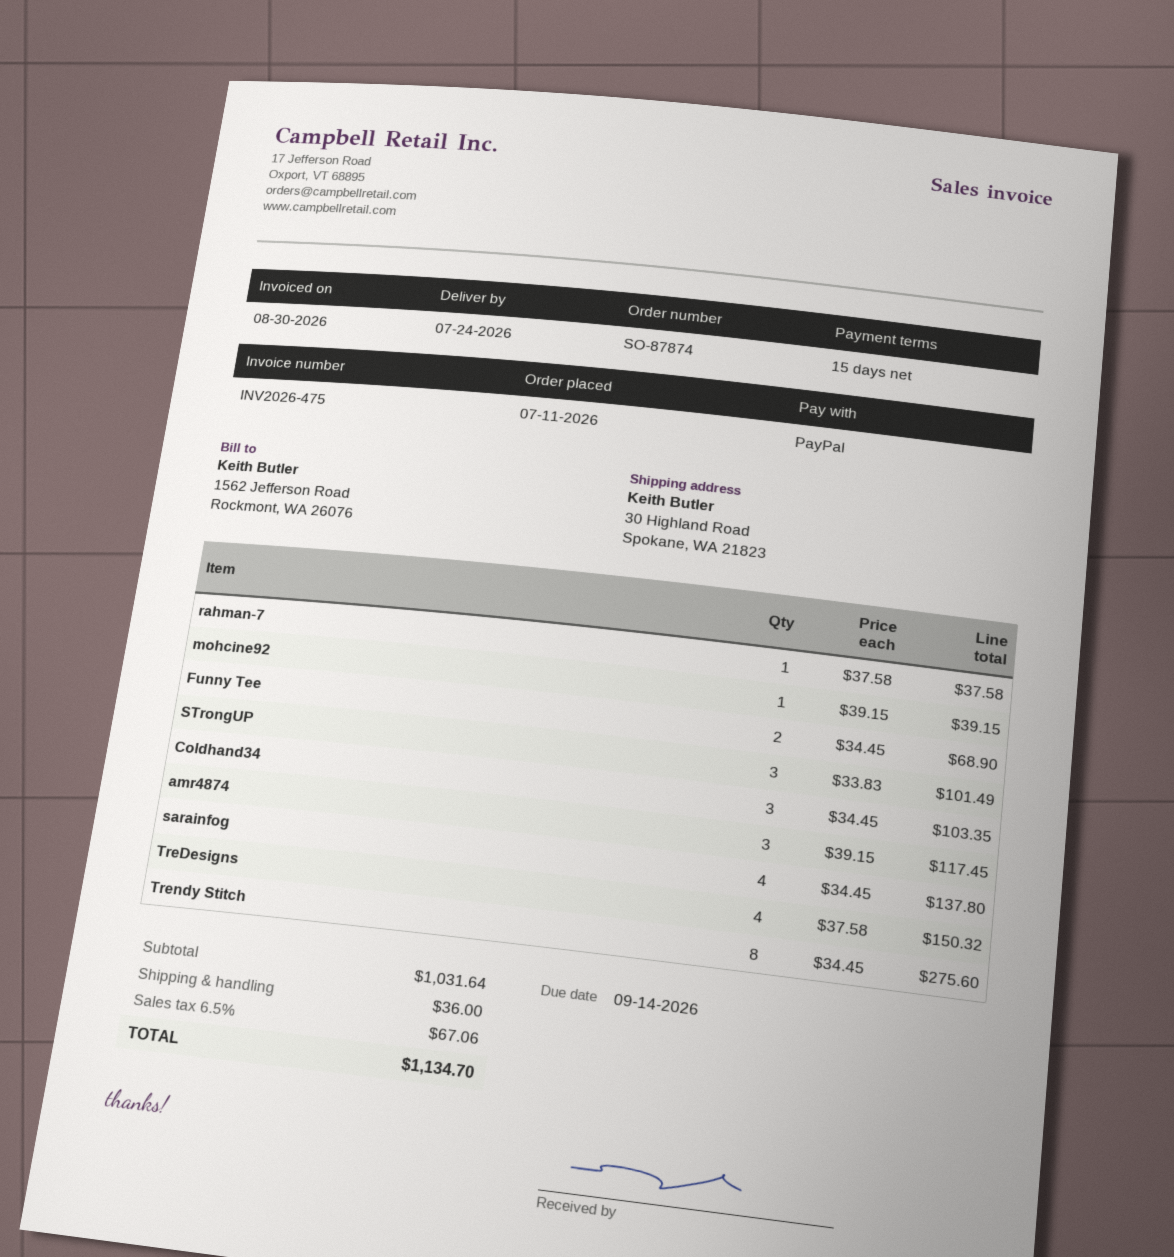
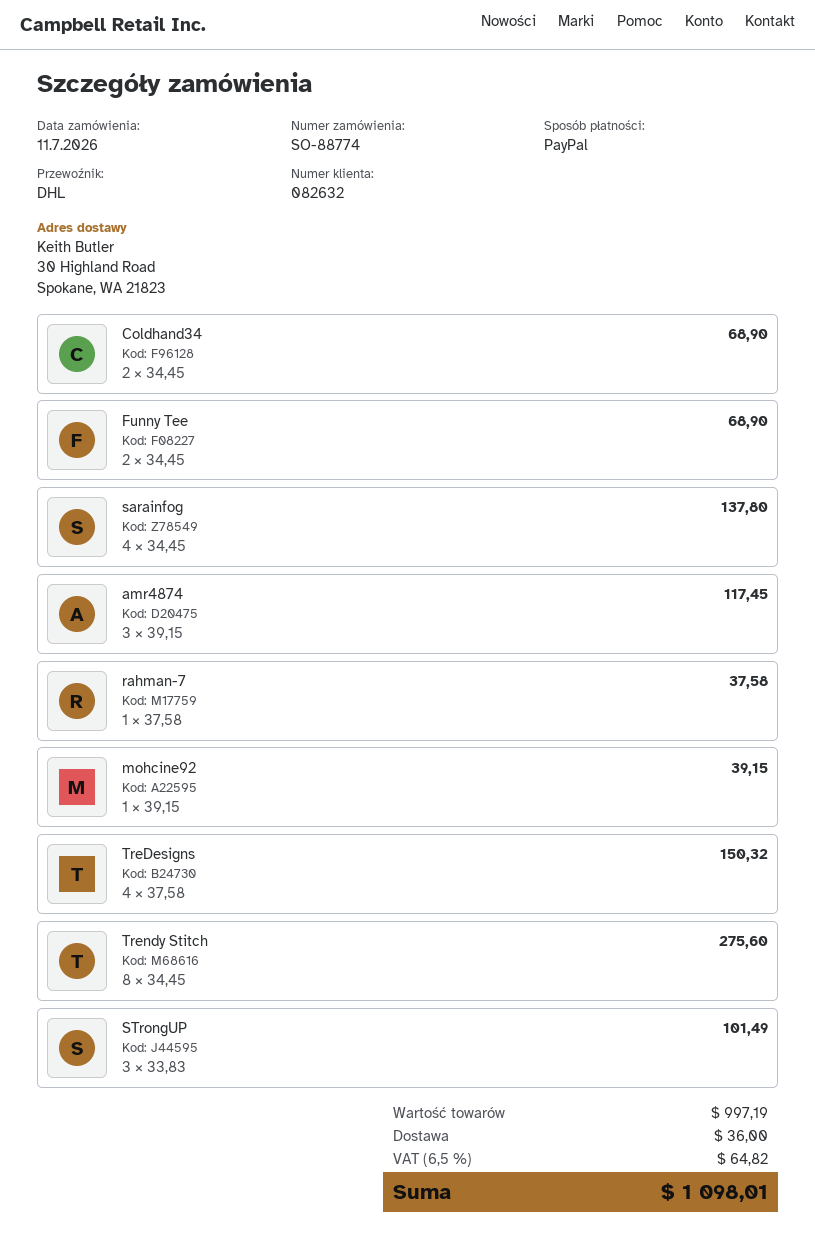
order number: SO-87874 -> SO-88774
Coldhand34: 3 x 34.45 = 103.35 -> 2 x 34.45 = 68.90
subtotal: 1031.64 -> 997.19
tax: 6.5% = 67.06 -> 6.5% = 64.82
total: 1134.70 -> 1098.01

